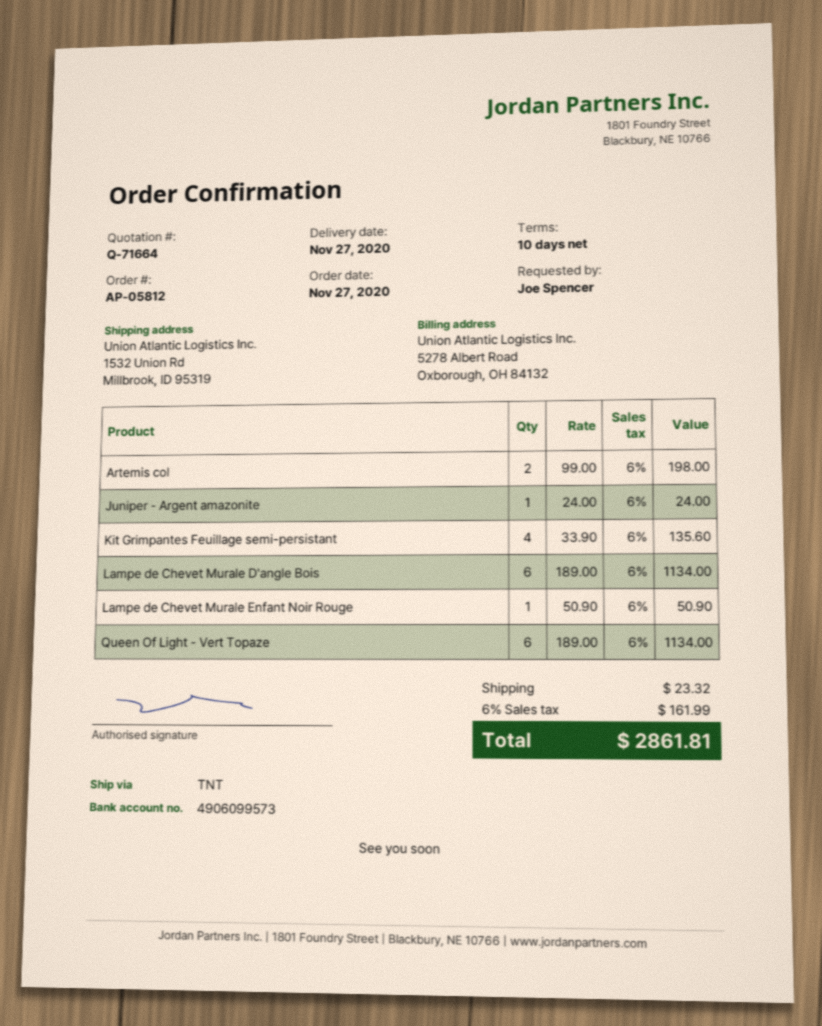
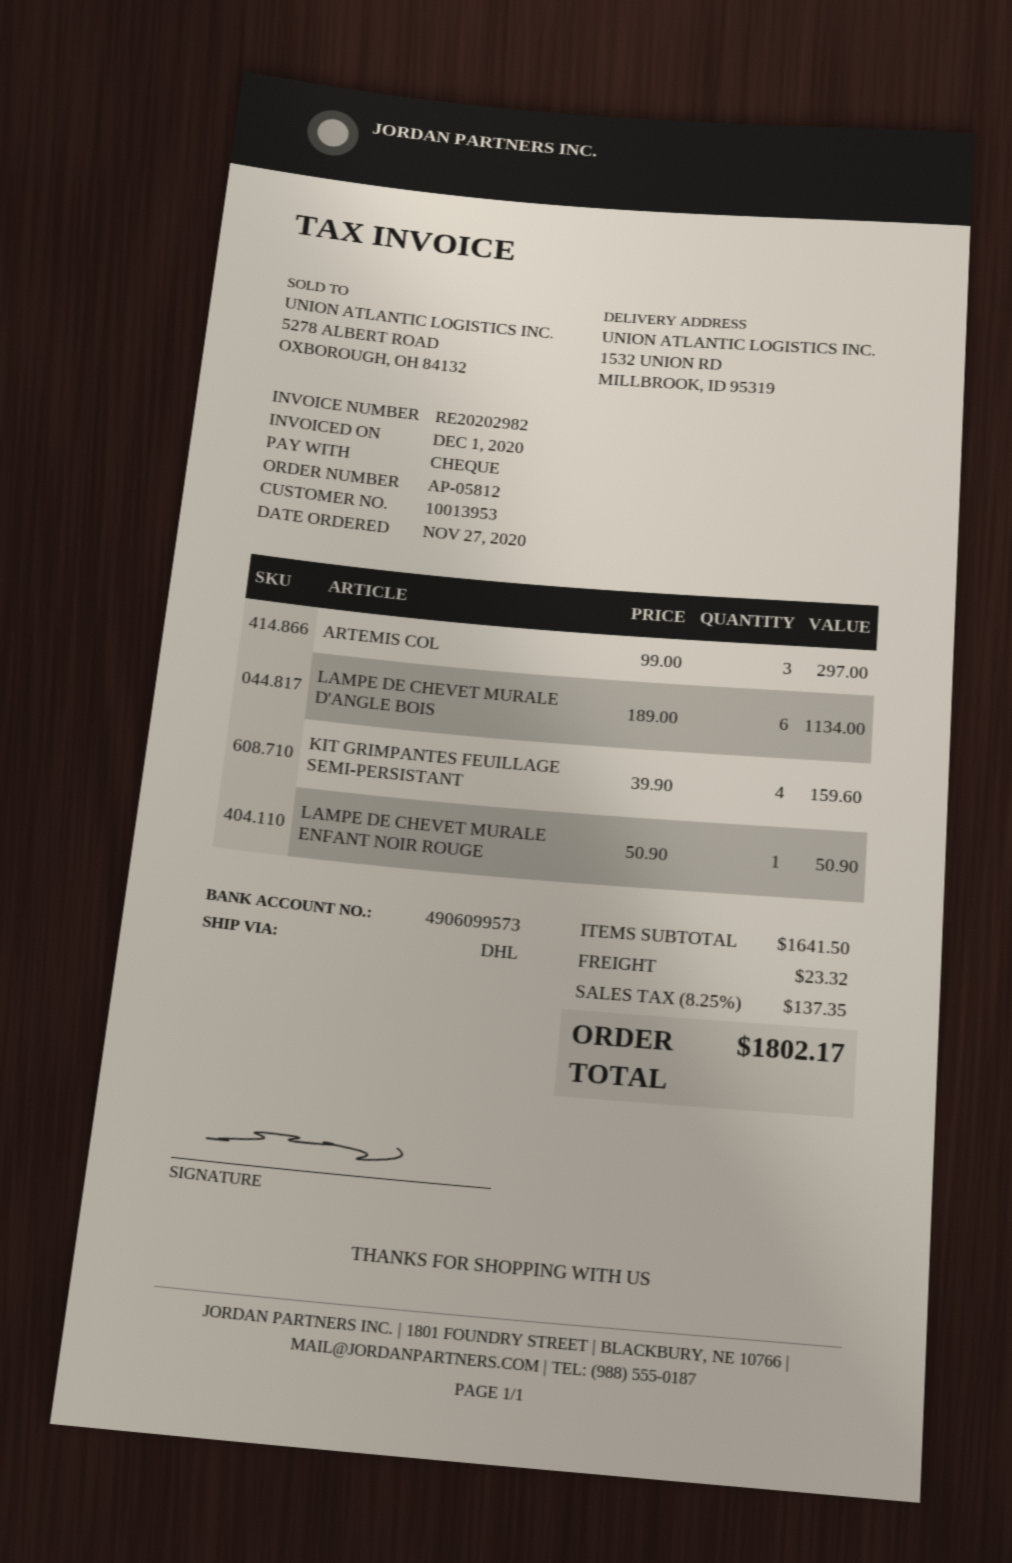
shipping method: TNT -> DHL
Artemis col: 2 x 99.00 = 198.00 -> 3 x 99.00 = 297.00
Juniper - Argent amazonite: 1 x 24.00 = 24.00 -> none
Kit Grimpantes Feuillage semi-persistant: 4 x 33.90 = 135.60 -> 4 x 39.90 = 159.60
Queen Of Light - Vert Topaze: 6 x 189.00 = 1134.00 -> none
tax: 6% = 161.99 -> 8.25% = 137.35
total: 2861.81 -> 1802.17

